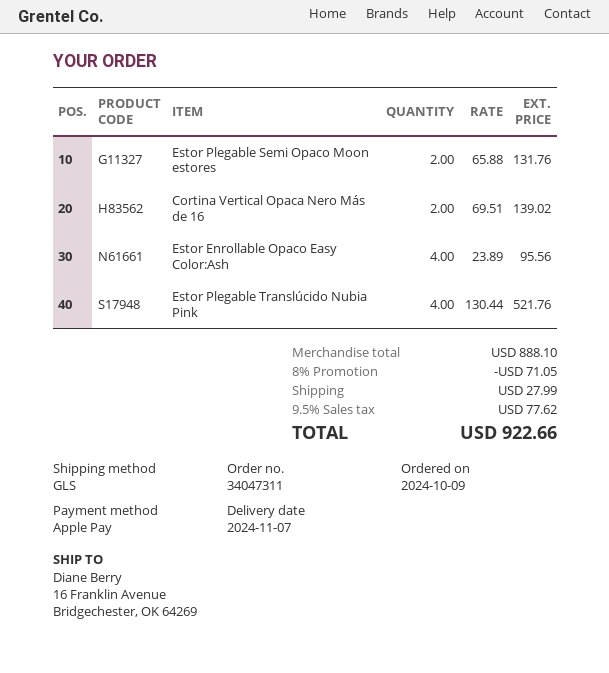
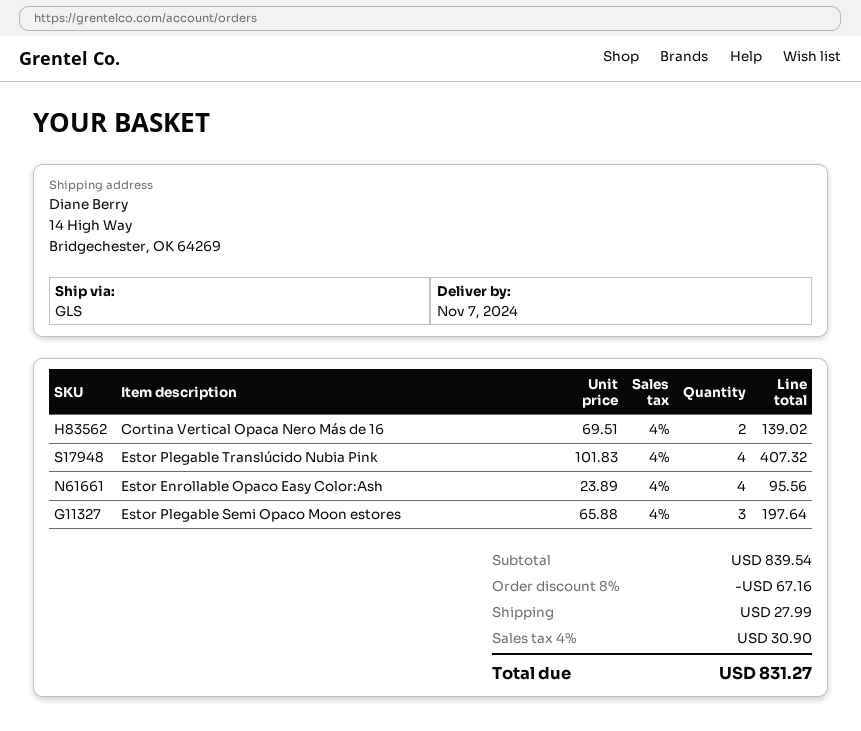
ship to: 16 Franklin Avenue, Bridgechester, OK 64269 -> 14 High Way, Bridgechester, OK 64269
Estor Plegable Semi Opaco Moon estores: 2 x 65.88 = 131.76 -> 3 x 65.88 = 197.64
Estor Plegable Translúcido Nubia Pink: 4 x 130.44 = 521.76 -> 4 x 101.83 = 407.32
subtotal: 888.10 -> 839.54
discount: 8% = 71.05 -> 8% = 67.16
tax: 9.5% = 77.62 -> 4% = 30.90
total: 922.66 -> 831.27

